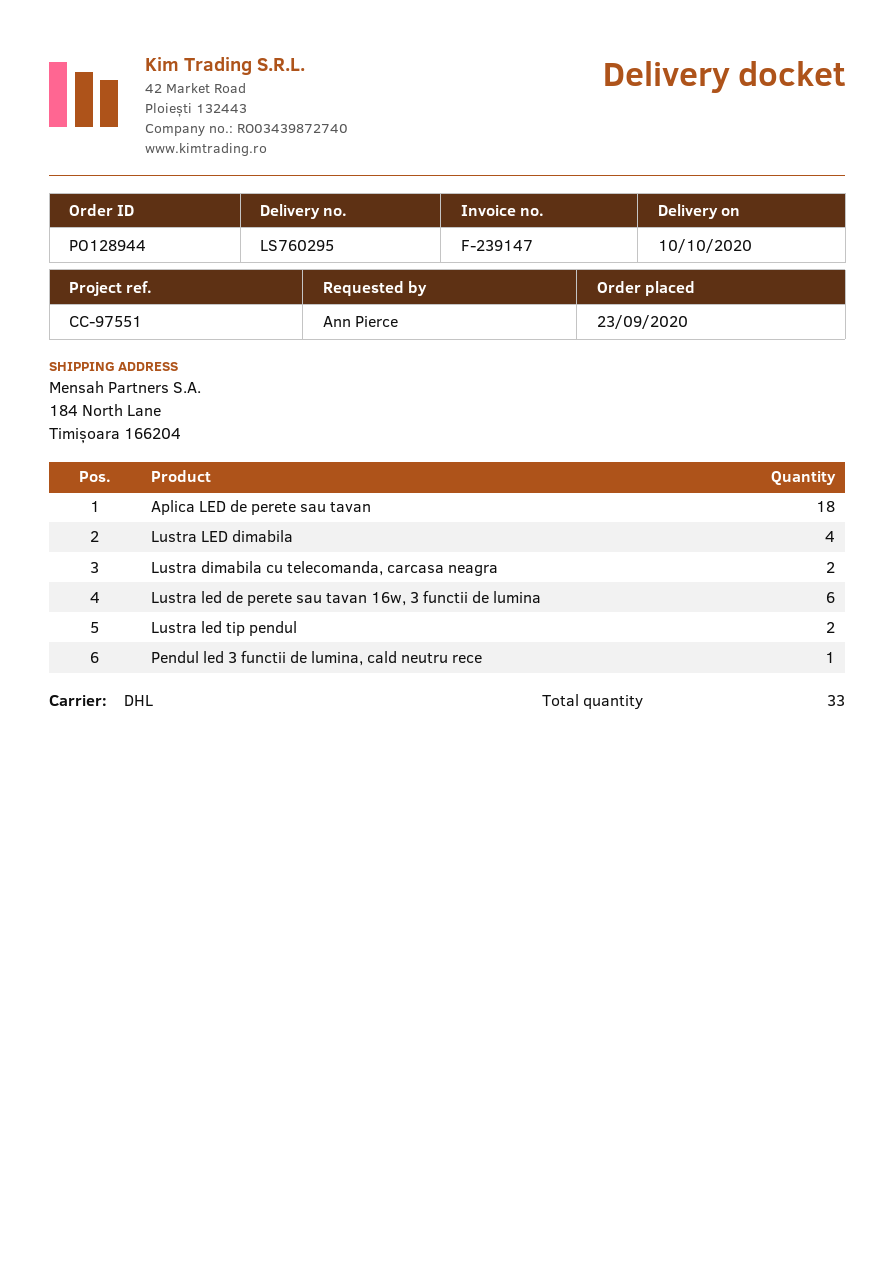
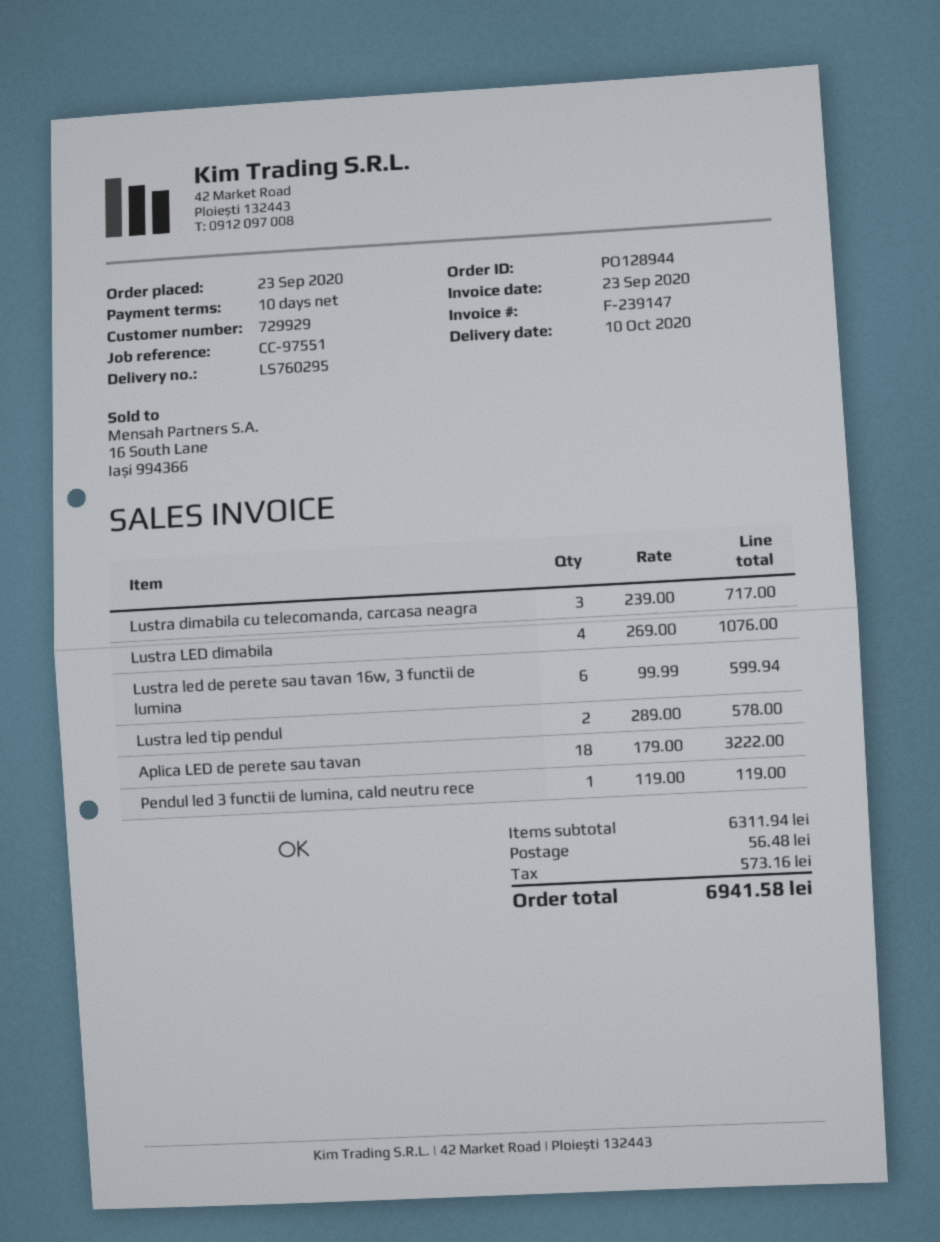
Lustra dimabila cu telecomanda, carcasa neagra: 2 -> 3

